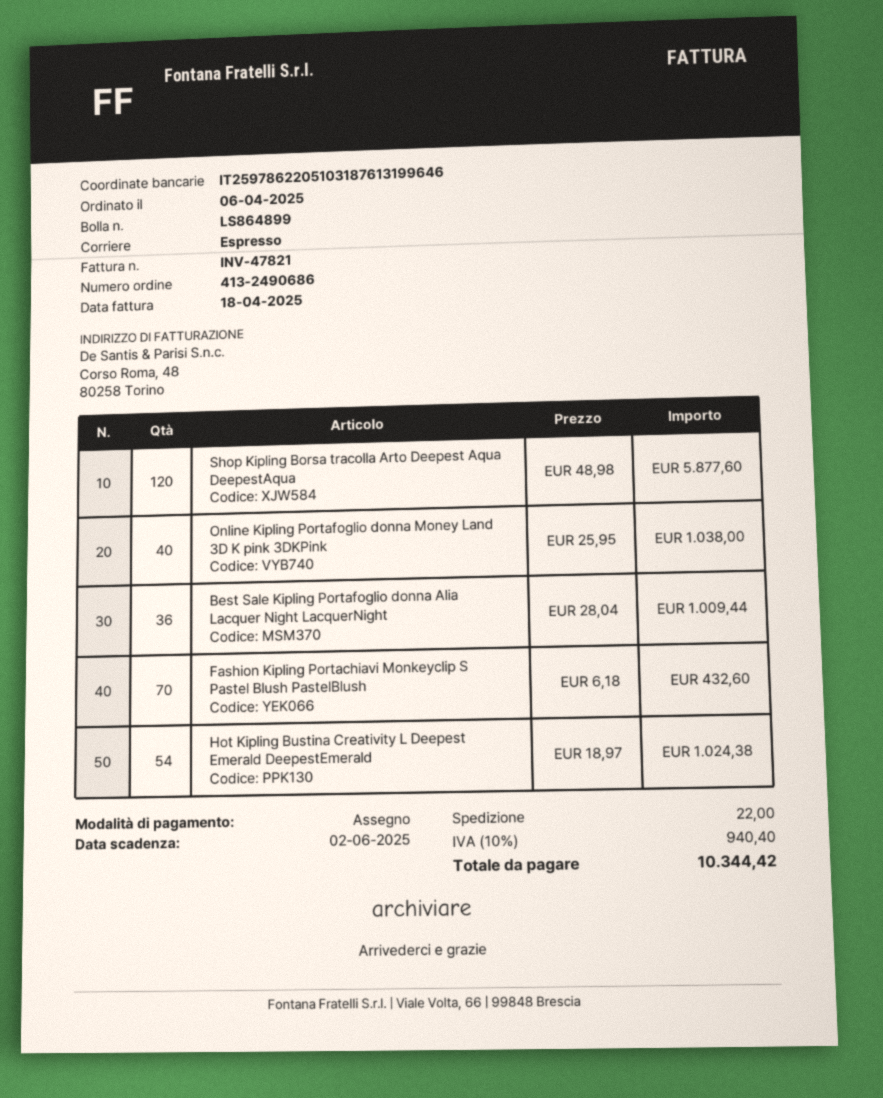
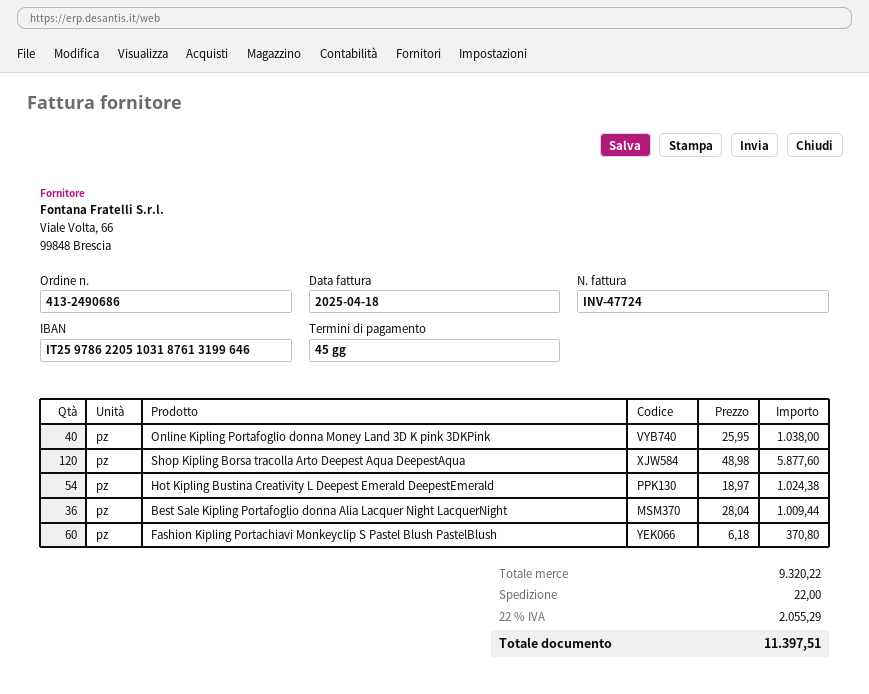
invoice number: INV-47821 -> INV-47724
Fashion Kipling Portachiavi Monkeyclip S Pastel Blush PastelBlush: 70 x 6.18 = 432.60 -> 60 x 6.18 = 370.80
tax: 10% = 940.40 -> 22% = 2055.29
total: 10344.42 -> 11397.51

